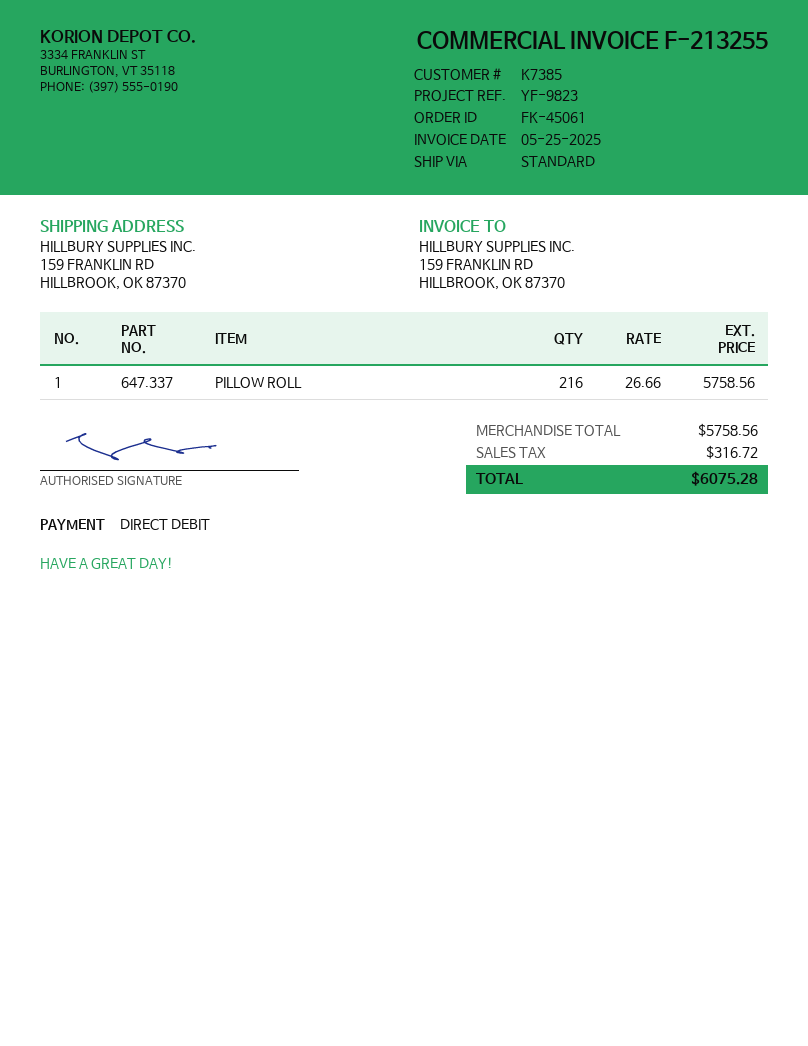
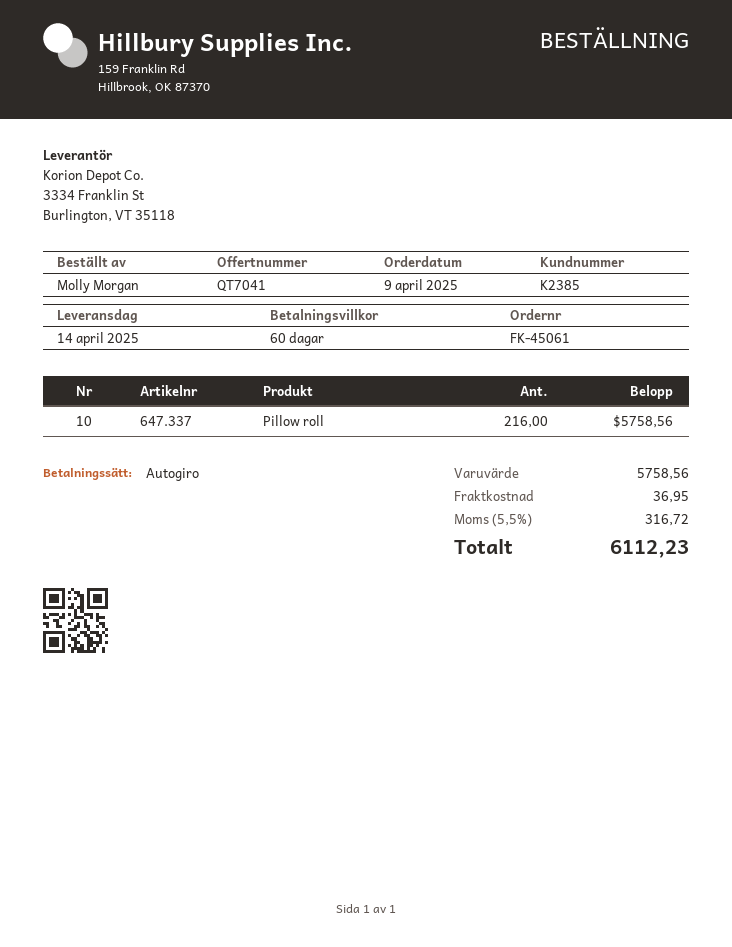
customer number: K7385 -> K2385
shipping: none -> 36.95
total: 6075.28 -> 6112.23

